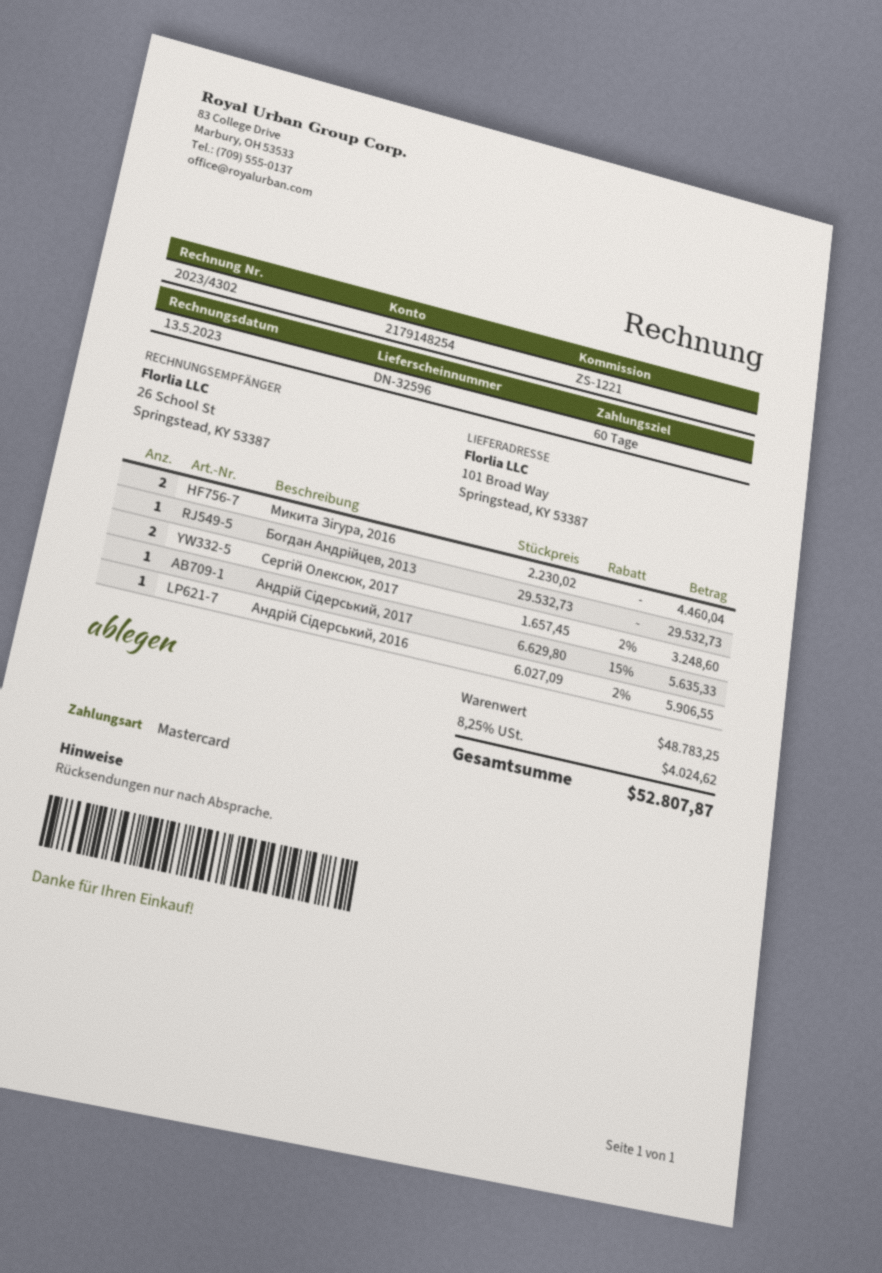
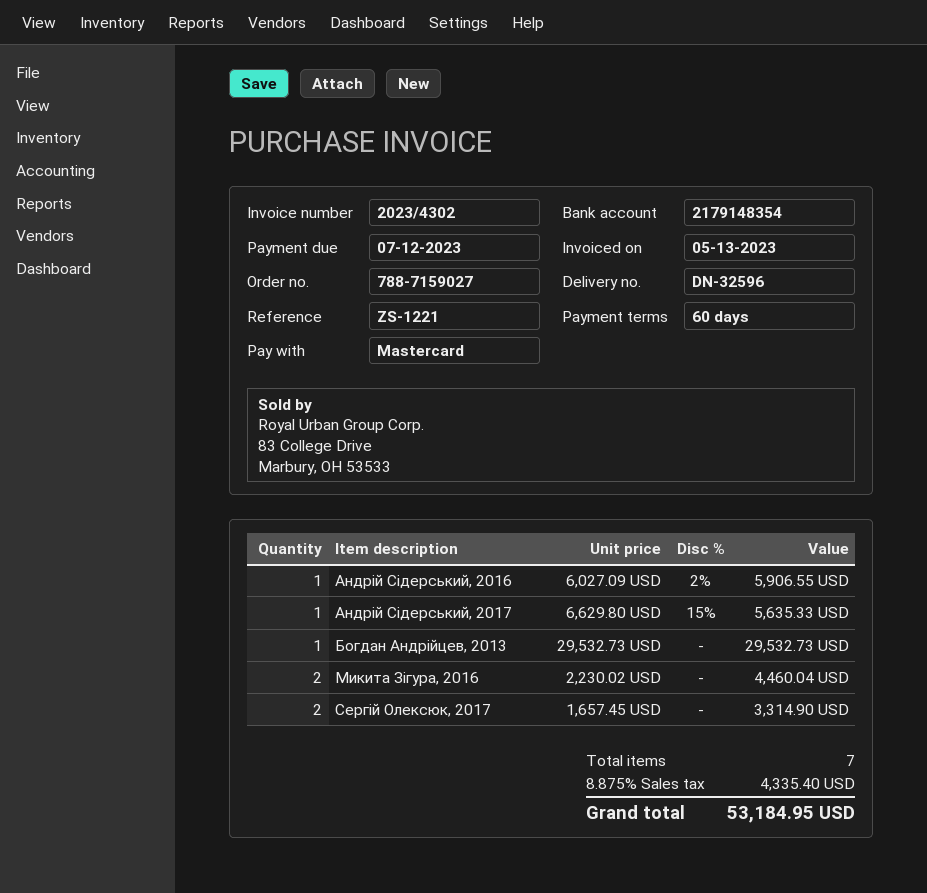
bank account: 2179148254 -> 2179148354
Сергій Олексюк, 2017: 2 x 1657.45 - 2% = 3248.60 -> 2 x 1657.45 = 3314.90
tax: 8.25% = 4024.62 -> 8.875% = 4335.40
total: 52807.87 -> 53184.95

